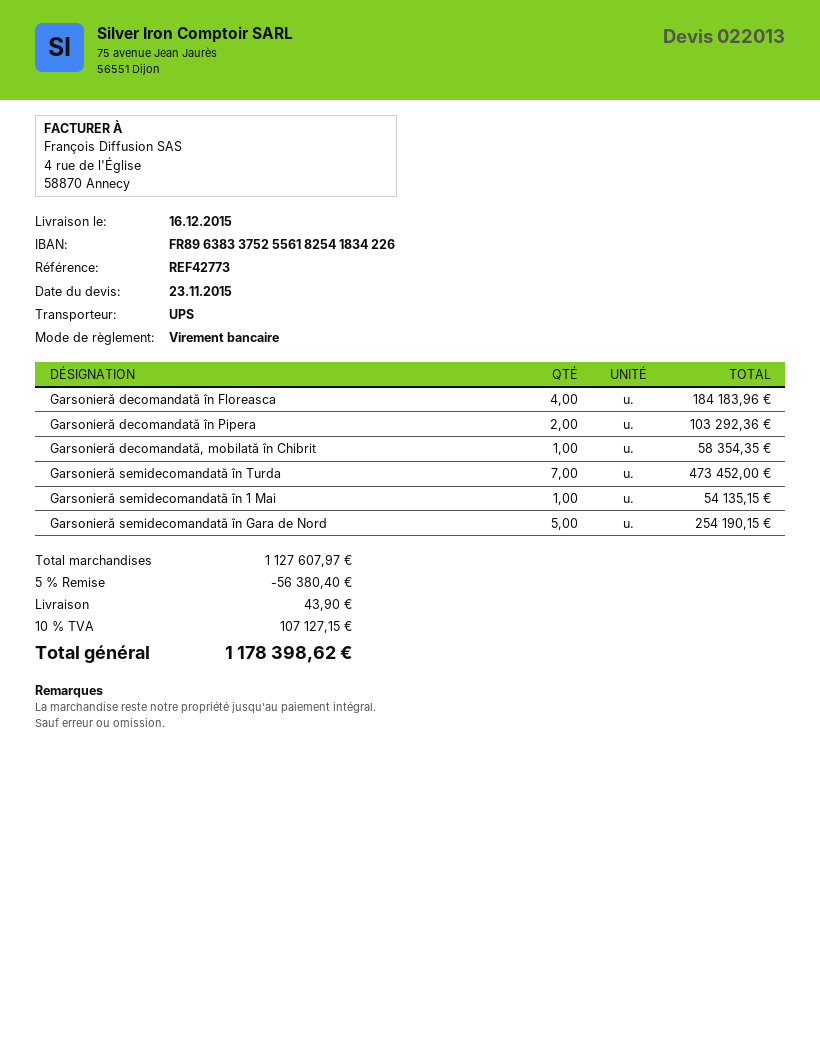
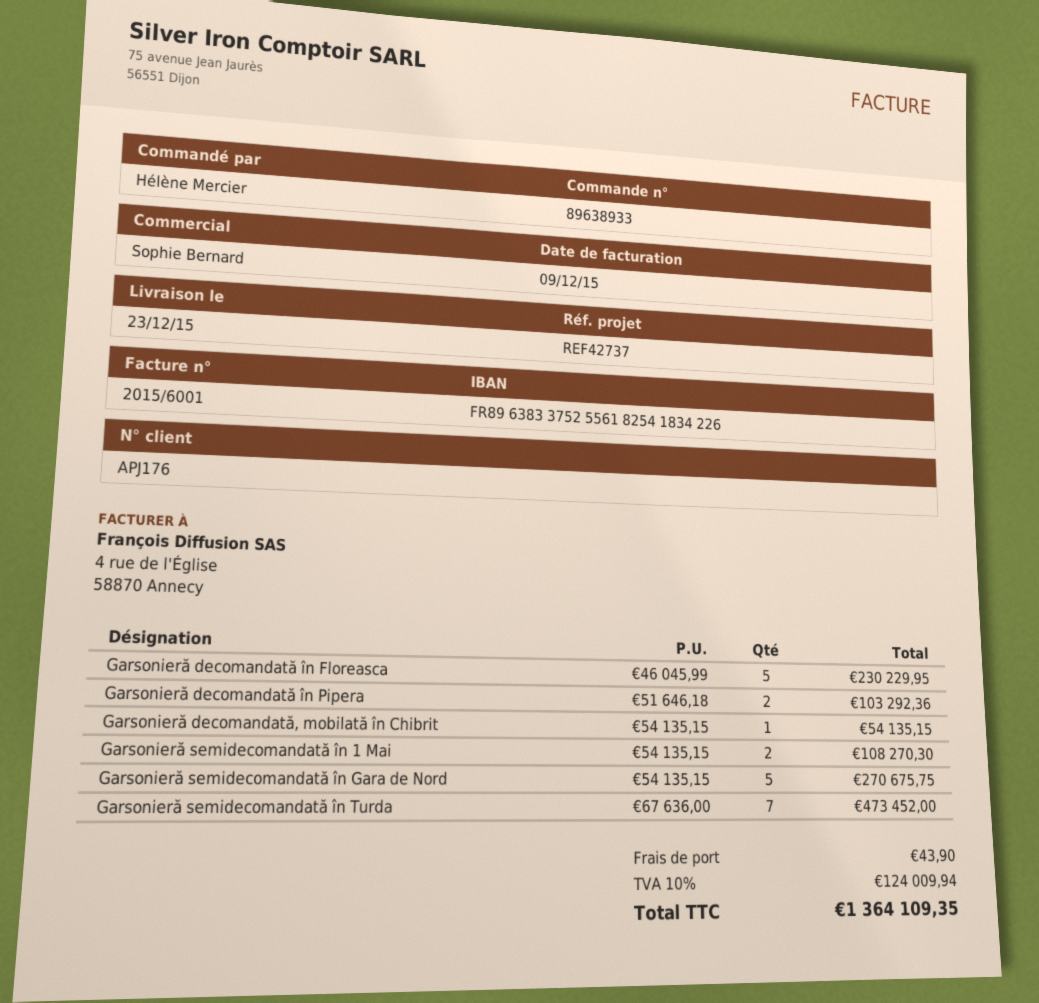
delivery date: 2015-12-16 -> 2015-12-23
reference: REF42773 -> REF42737
Garsonieră decomandată în Floreasca: 4 for 184183.96 -> 5 for 230229.95
Garsonieră decomandată, mobilată în Chibrit: 1 for 58354.35 -> 1 for 54135.15
Garsonieră semidecomandată în 1 Mai: 1 for 54135.15 -> 2 for 108270.30
Garsonieră semidecomandată în Gara de Nord: 5 for 254190.15 -> 5 for 270675.75
discount: 5% = 56380.40 -> none
tax: 10% = 107127.15 -> 10% = 124009.94
total: 1178398.62 -> 1364109.35

